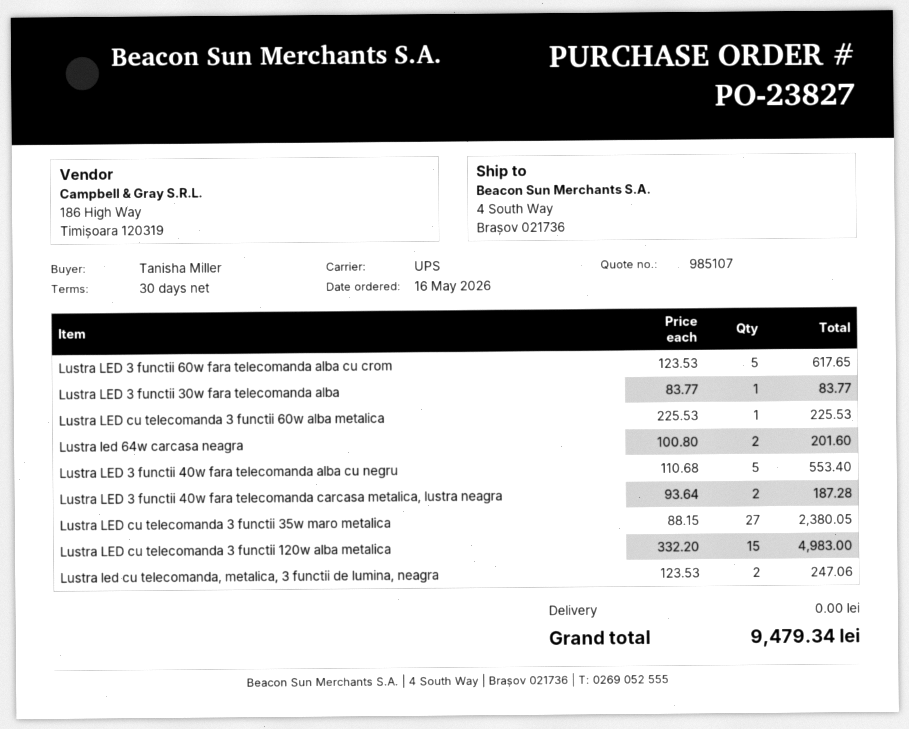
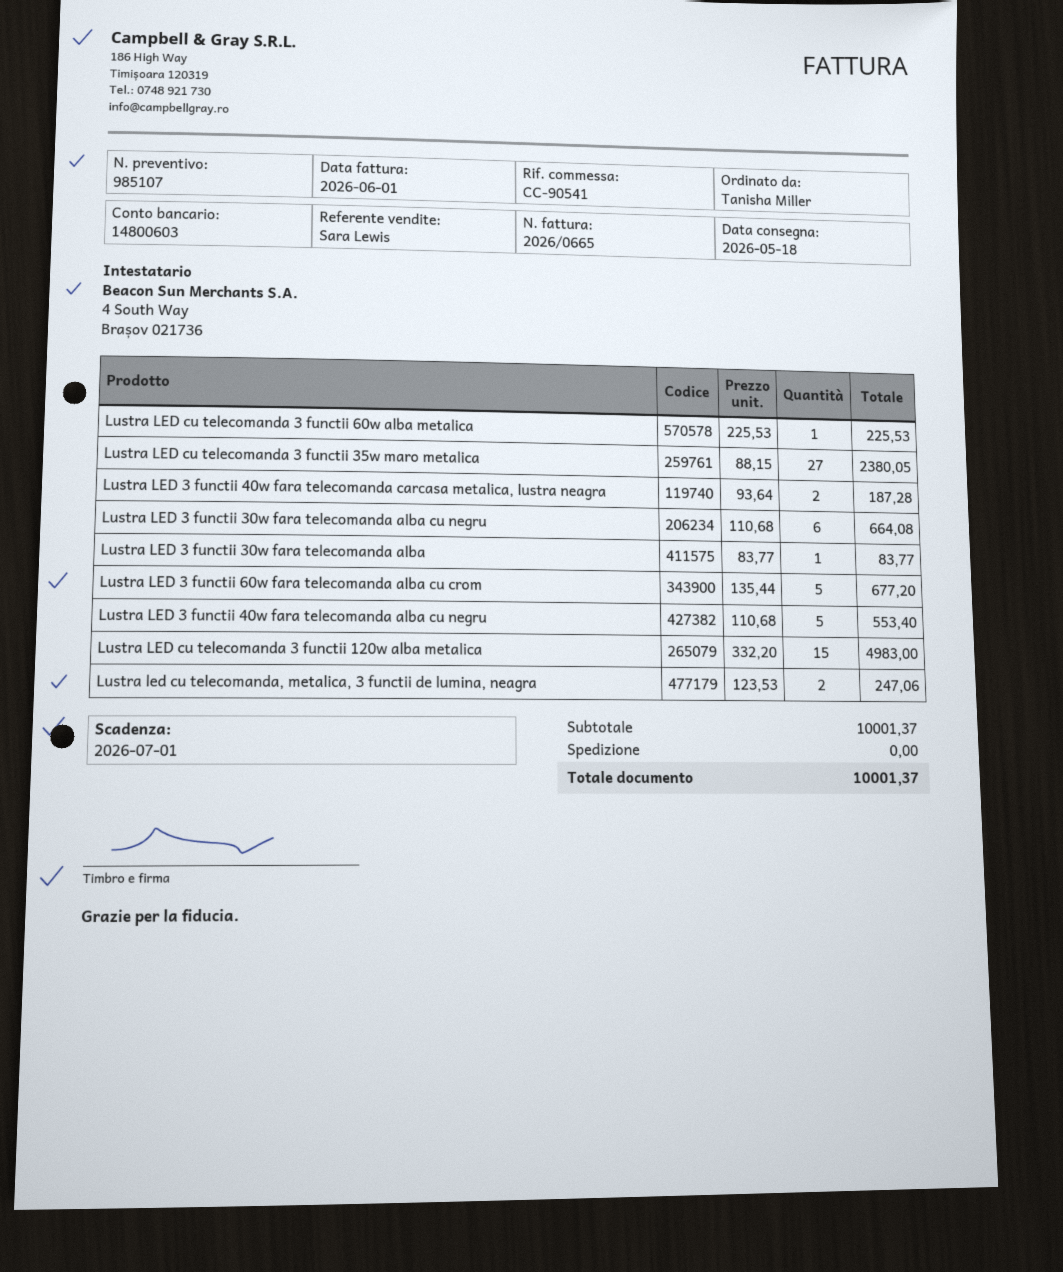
Lustra LED 3 functii 60w fara telecomanda alba cu crom: 5 x 123.53 = 617.65 -> 5 x 135.44 = 677.20
Lustra led 64w carcasa neagra: 2 x 100.80 = 201.60 -> none
Lustra LED 3 functii 30w fara telecomanda alba cu negru: none -> 6 x 110.68 = 664.08
total: 9479.34 -> 10001.37

